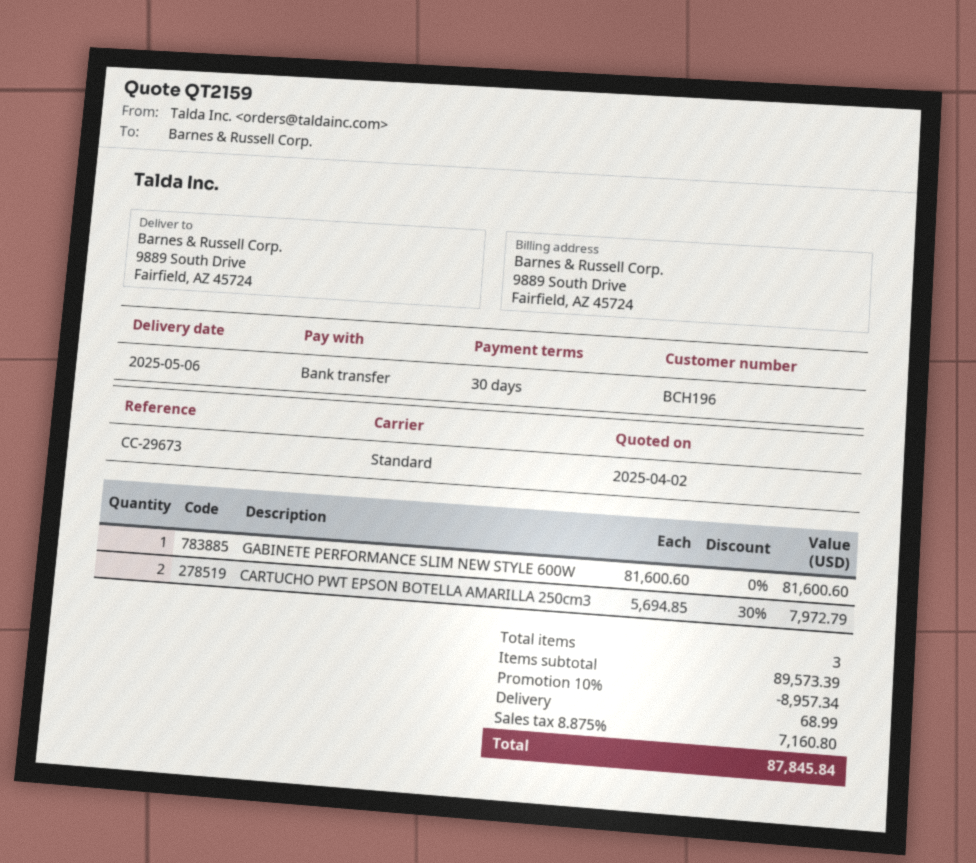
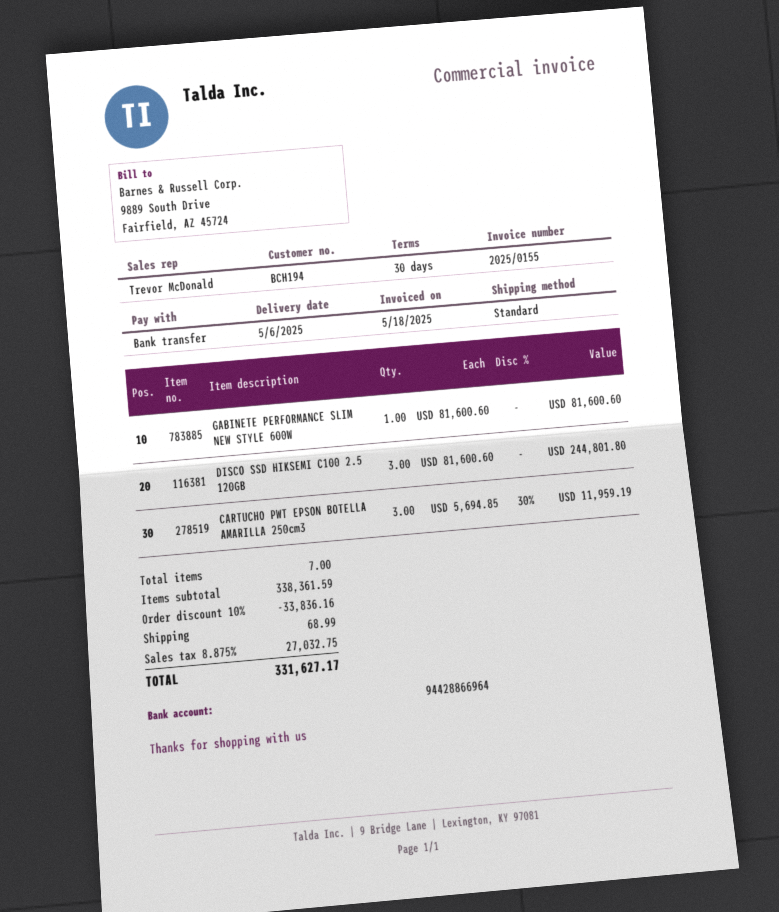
customer number: BCH196 -> BCH194
CARTUCHO PWT EPSON BOTELLA AMARILLA 250cm3: 2 x 5694.85 - 30% = 7972.79 -> 3 x 5694.85 - 30% = 11959.19
DISCO SSD HIKSEMI C100 2.5 120GB: none -> 3 x 81600.60 = 244801.80
total quantity: 3 -> 7
subtotal: 89573.39 -> 338361.59
discount: 10% = 8957.34 -> 10% = 33836.16
tax: 8.875% = 7160.80 -> 8.875% = 27032.75
total: 87845.84 -> 331627.17

